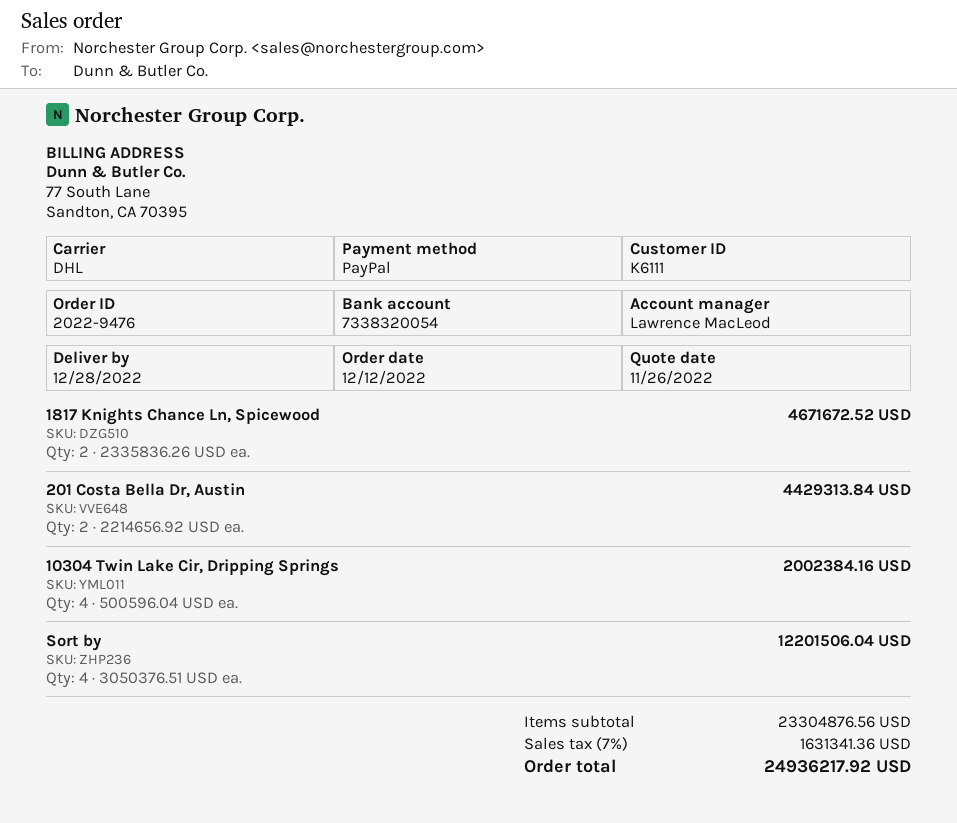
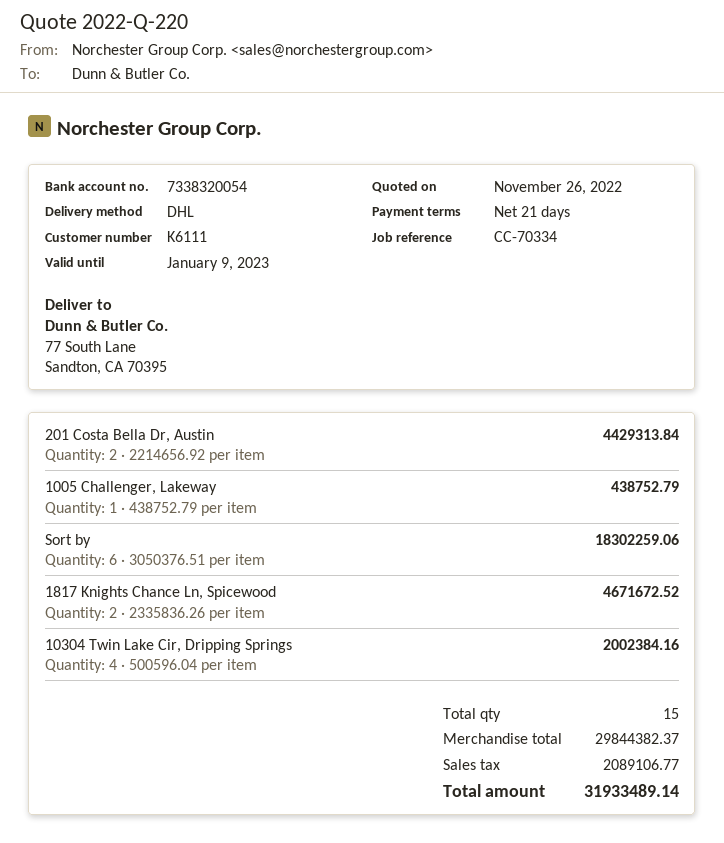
Sort by: 4 x 3050376.51 = 12201506.04 -> 6 x 3050376.51 = 18302259.06
1005 Challenger, Lakeway: none -> 1 x 438752.79 = 438752.79
subtotal: 23304876.56 -> 29844382.37
tax: 1631341.36 -> 2089106.77
total: 24936217.92 -> 31933489.14

